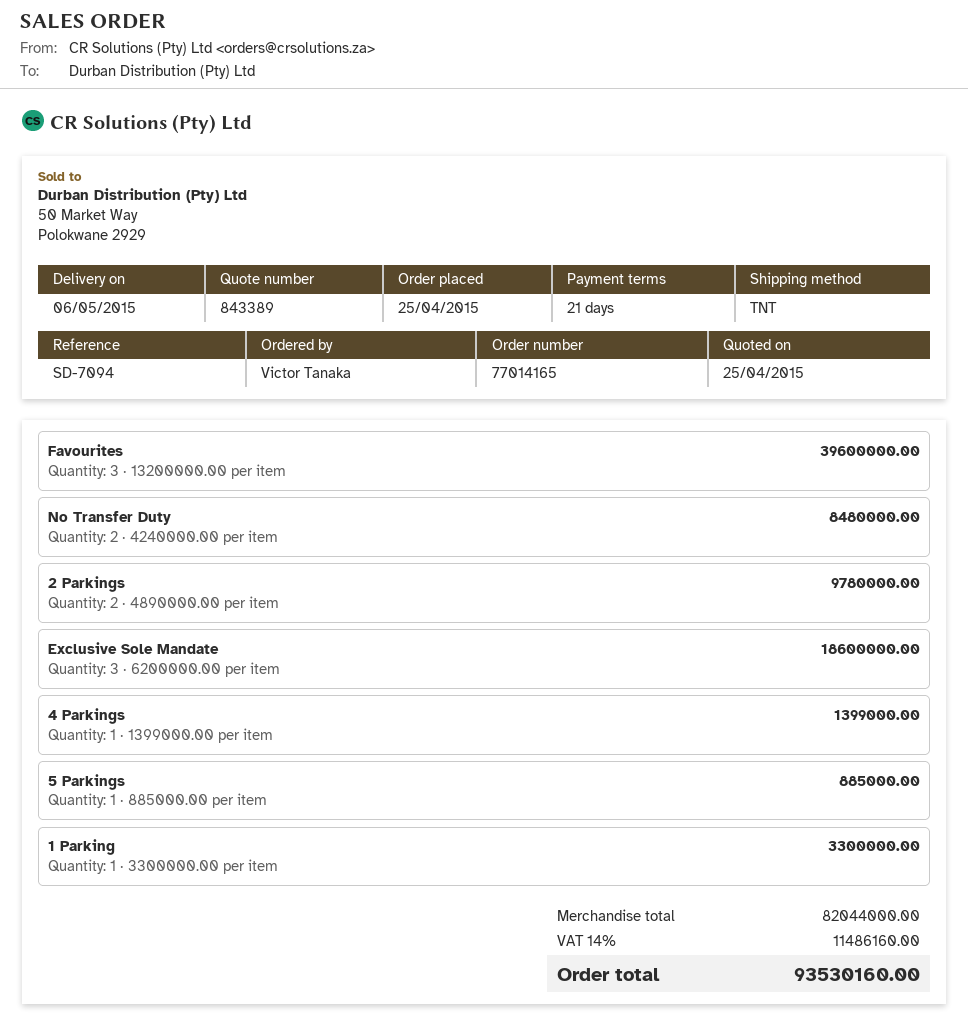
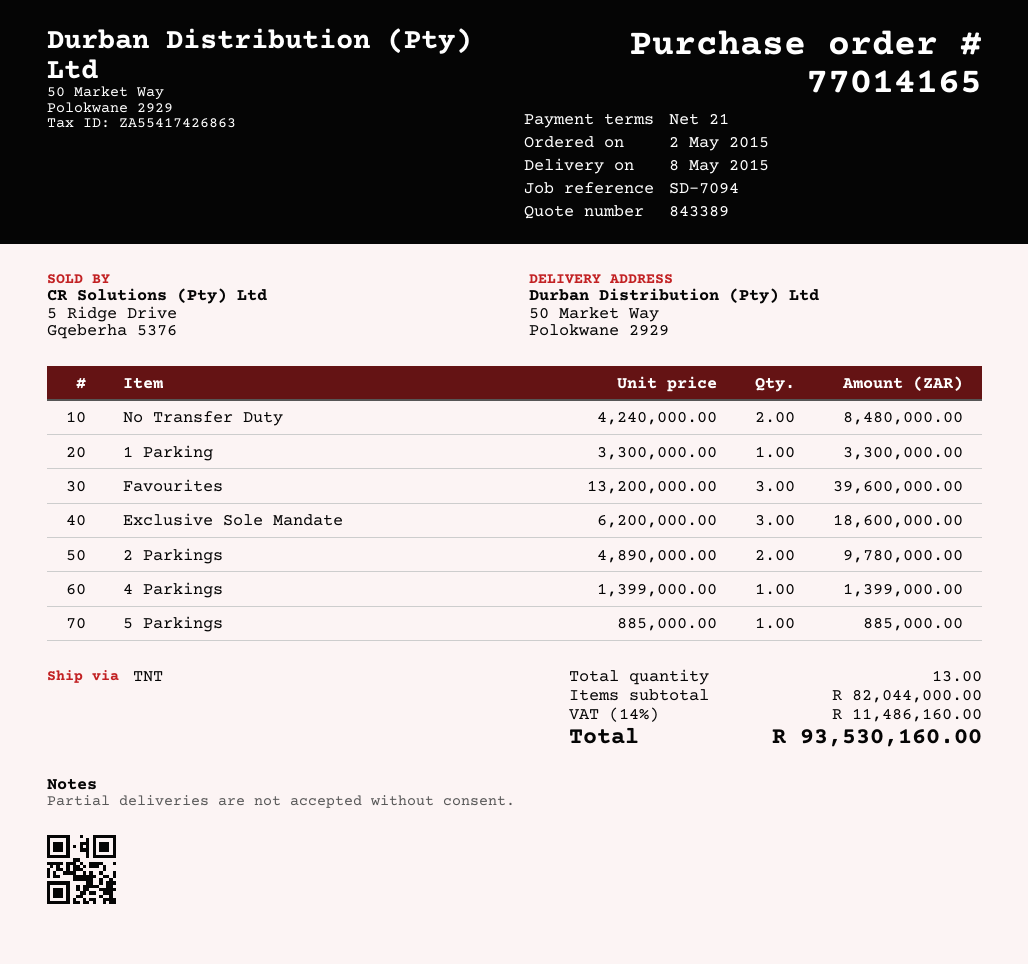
order date: 2015-04-25 -> 2015-05-02
delivery date: 2015-05-06 -> 2015-05-08

